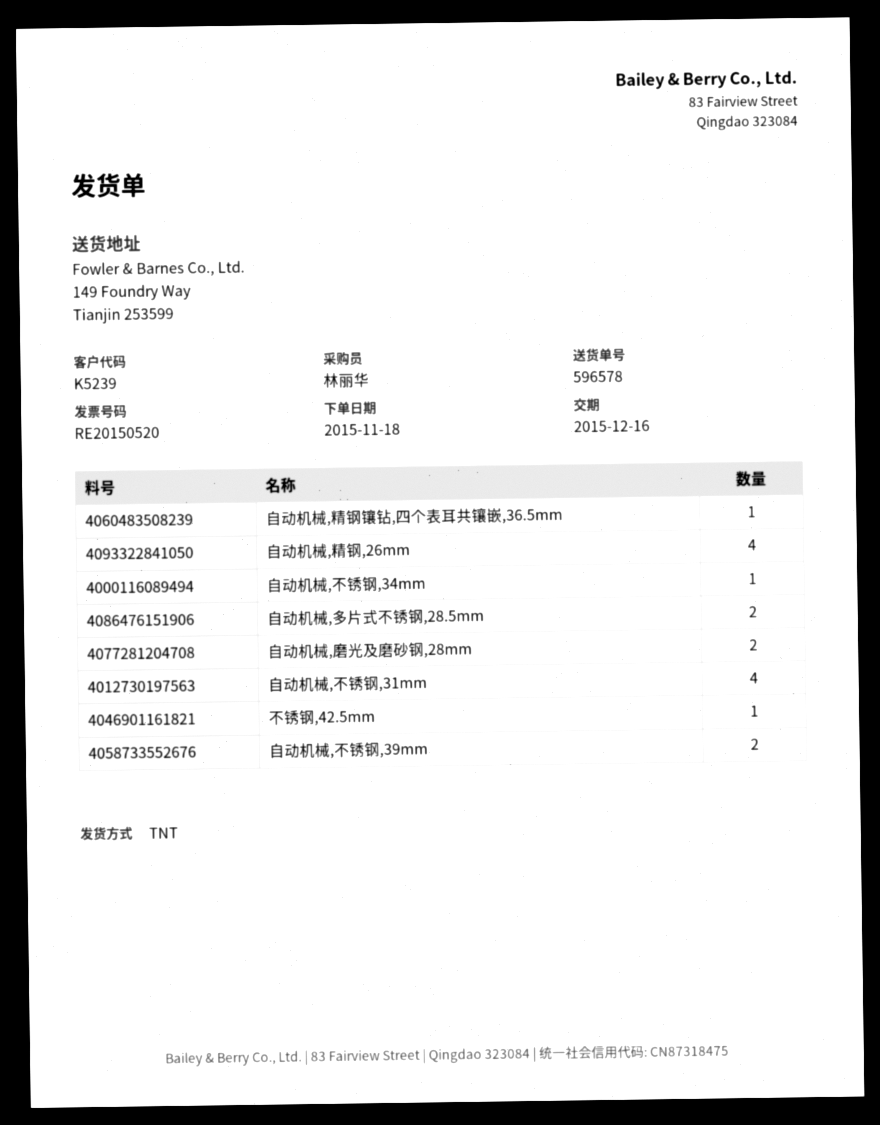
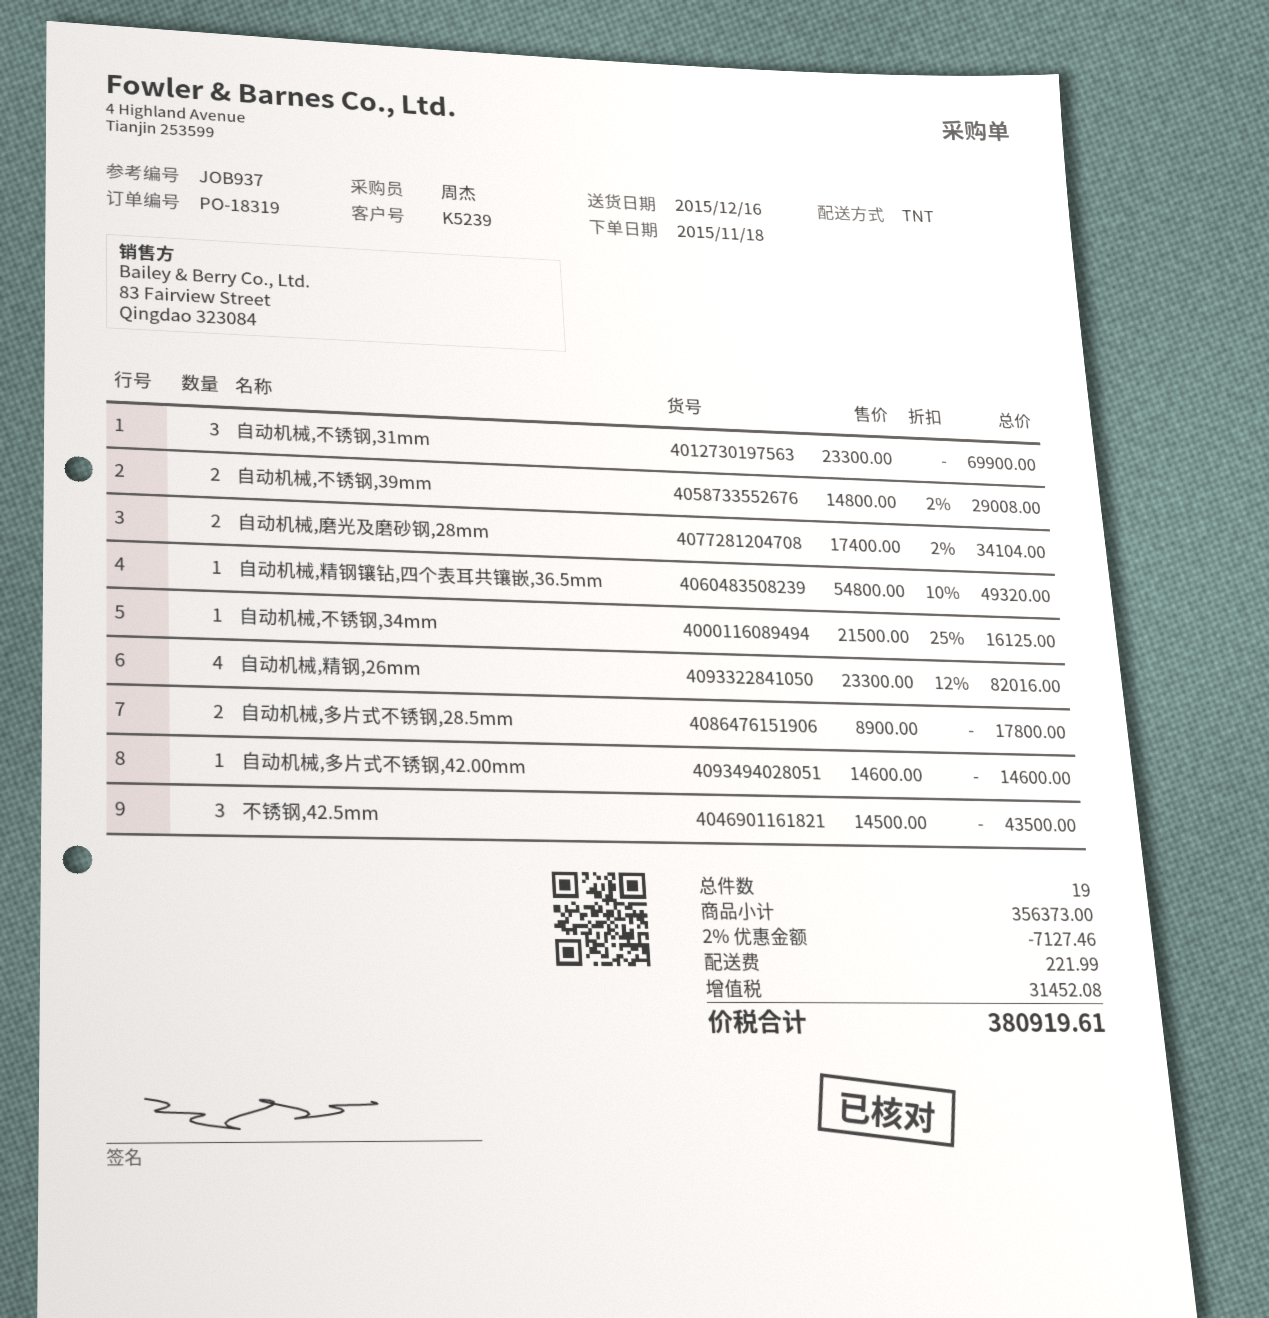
ordered by: 林丽华 -> 周杰
自动机械,不锈钢,31mm: 4 -> 3
不锈钢,42.5mm: 1 -> 3
自动机械,多片式不锈钢,42.00mm: none -> 1

